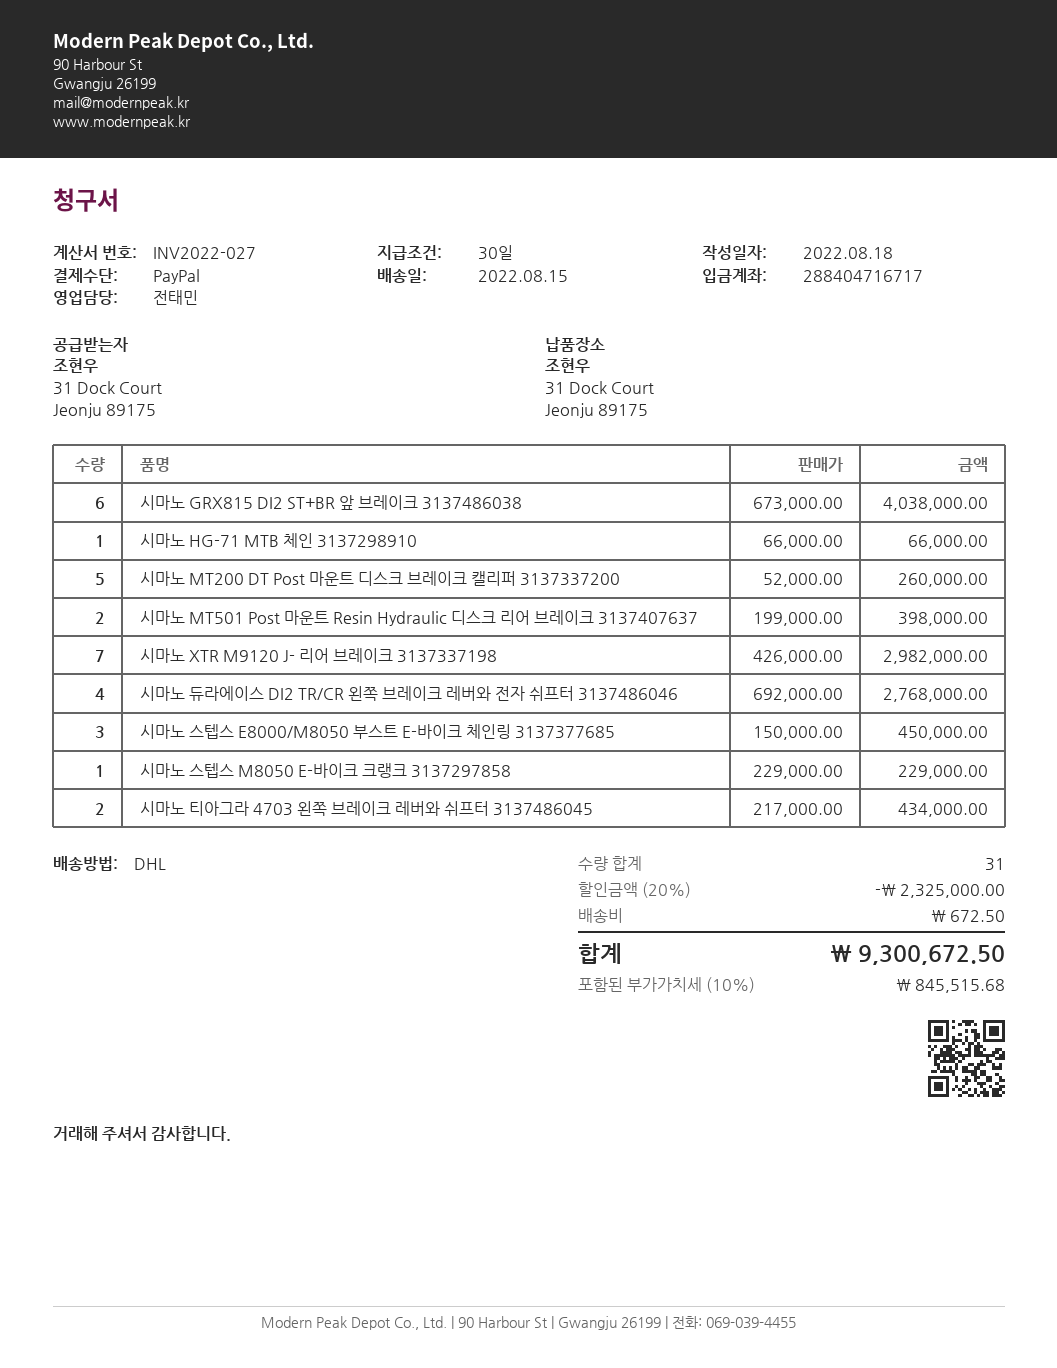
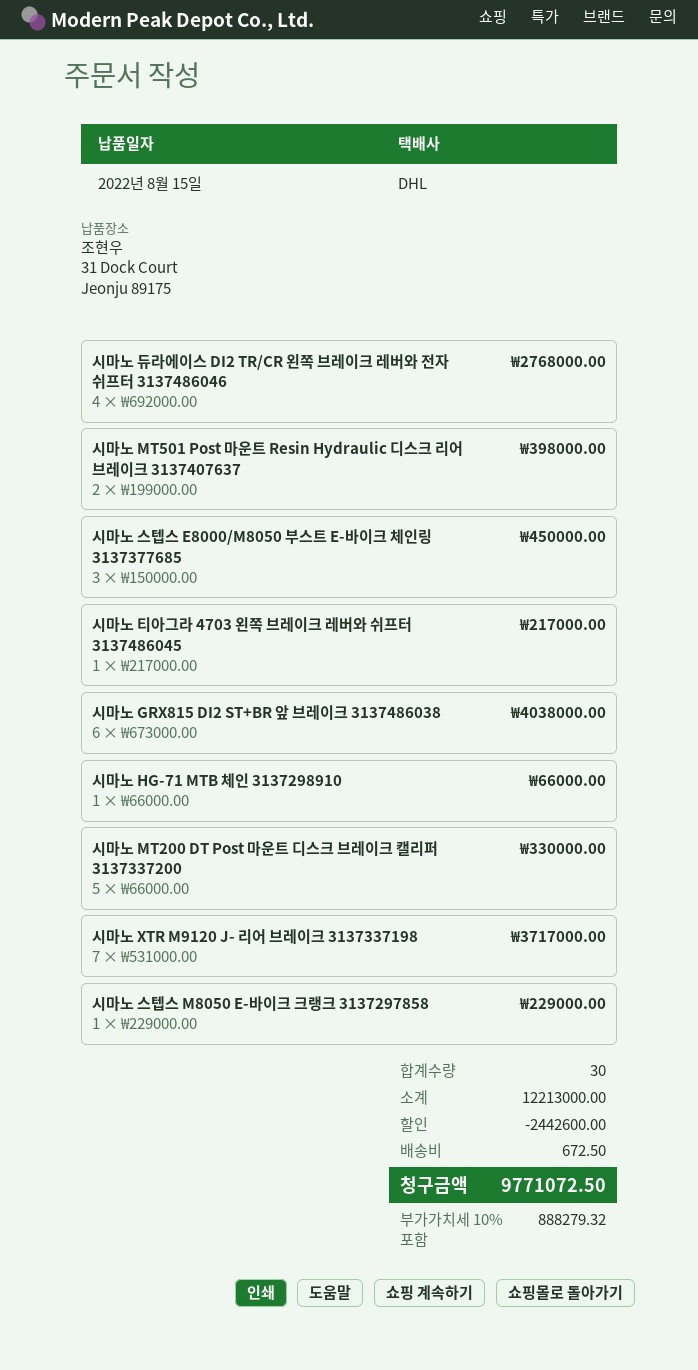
시마노 MT200 DT Post 마운트 디스크 브레이크 캘리퍼 3137337200: 5 x 52000.00 = 260000.00 -> 5 x 66000.00 = 330000.00
시마노 XTR M9120 J- 리어 브레이크 3137337198: 7 x 426000.00 = 2982000.00 -> 7 x 531000.00 = 3717000.00
시마노 티아그라 4703 왼쪽 브레이크 레버와 쉬프터 3137486045: 2 x 217000.00 = 434000.00 -> 1 x 217000.00 = 217000.00
total quantity: 31 -> 30
discount: 2325000.00 -> 2442600.00
tax: 10% = 845515.68 -> 10% = 888279.32
total: 9300672.50 -> 9771072.50

